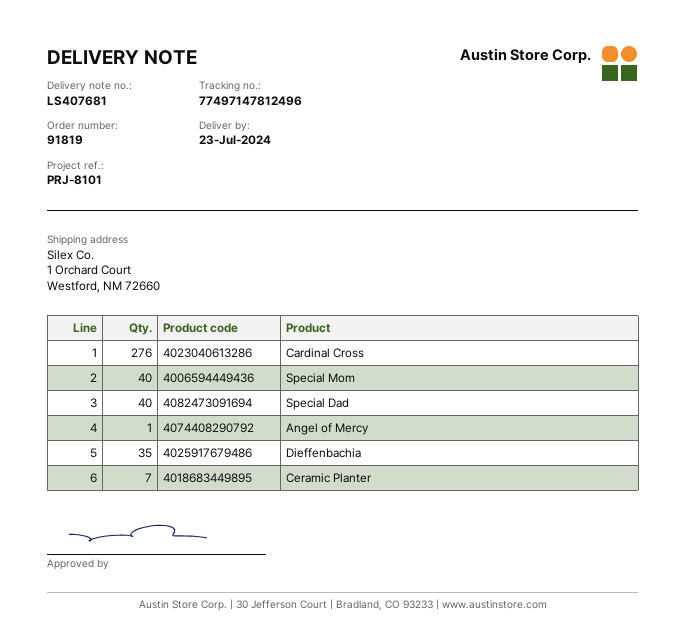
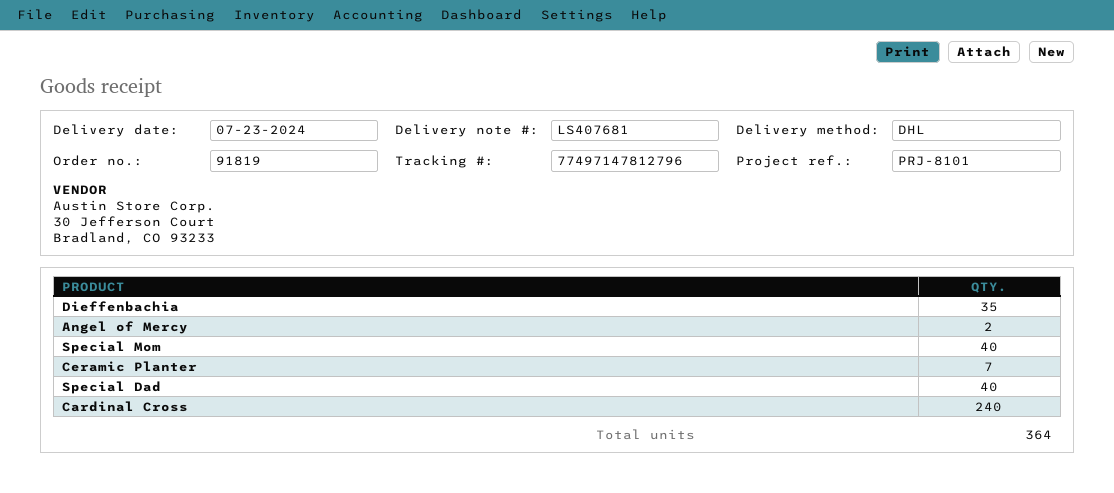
tracking number: 77497147812496 -> 77497147812796
Cardinal Cross: 276 -> 240
Angel of Mercy: 1 -> 2

